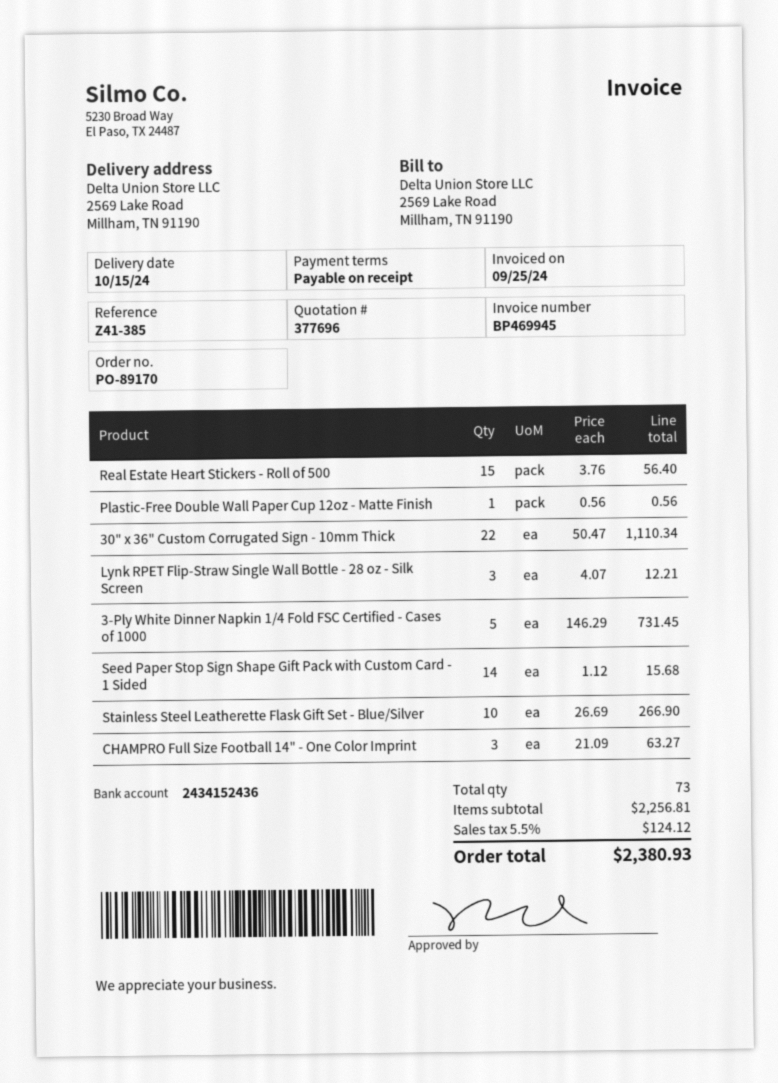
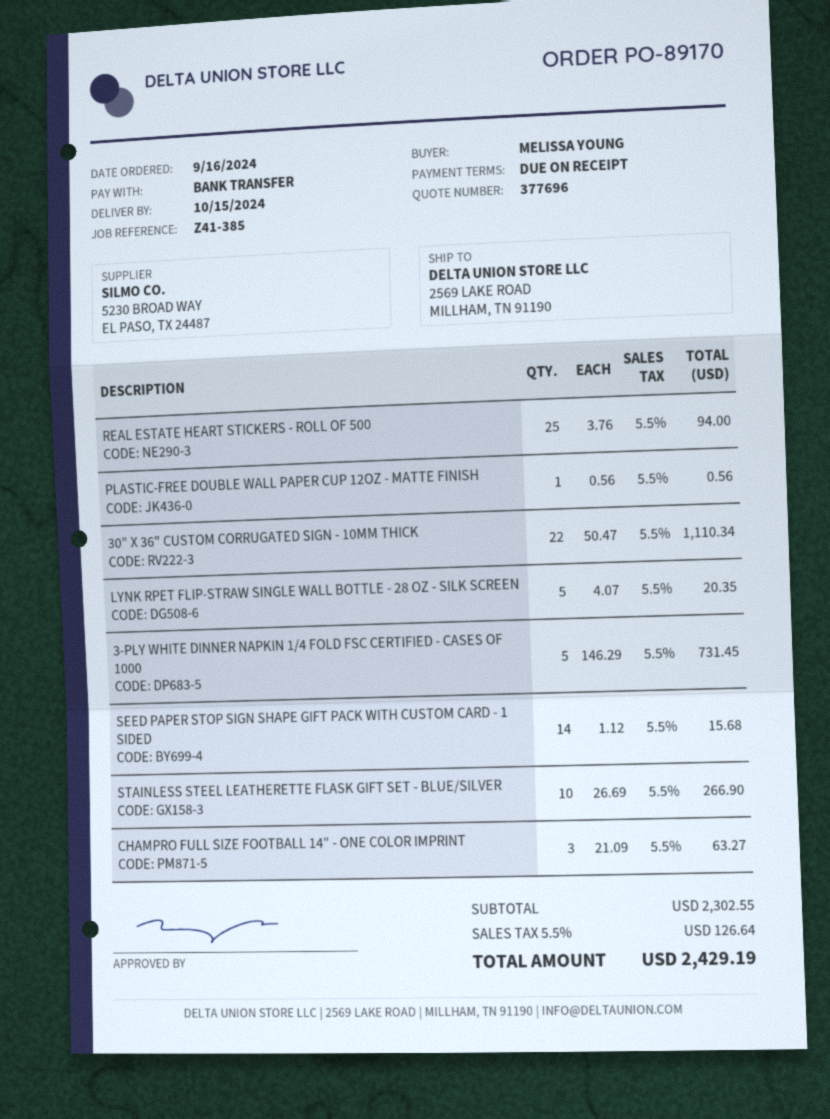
Real Estate Heart Stickers - Roll of 500: 15 x 3.76 = 56.40 -> 25 x 3.76 = 94.00
Lynk RPET Flip-Straw Single Wall Bottle - 28 oz - Silk Screen: 3 x 4.07 = 12.21 -> 5 x 4.07 = 20.35
subtotal: 2256.81 -> 2302.55
tax: 5.5% = 124.12 -> 5.5% = 126.64
total: 2380.93 -> 2429.19

